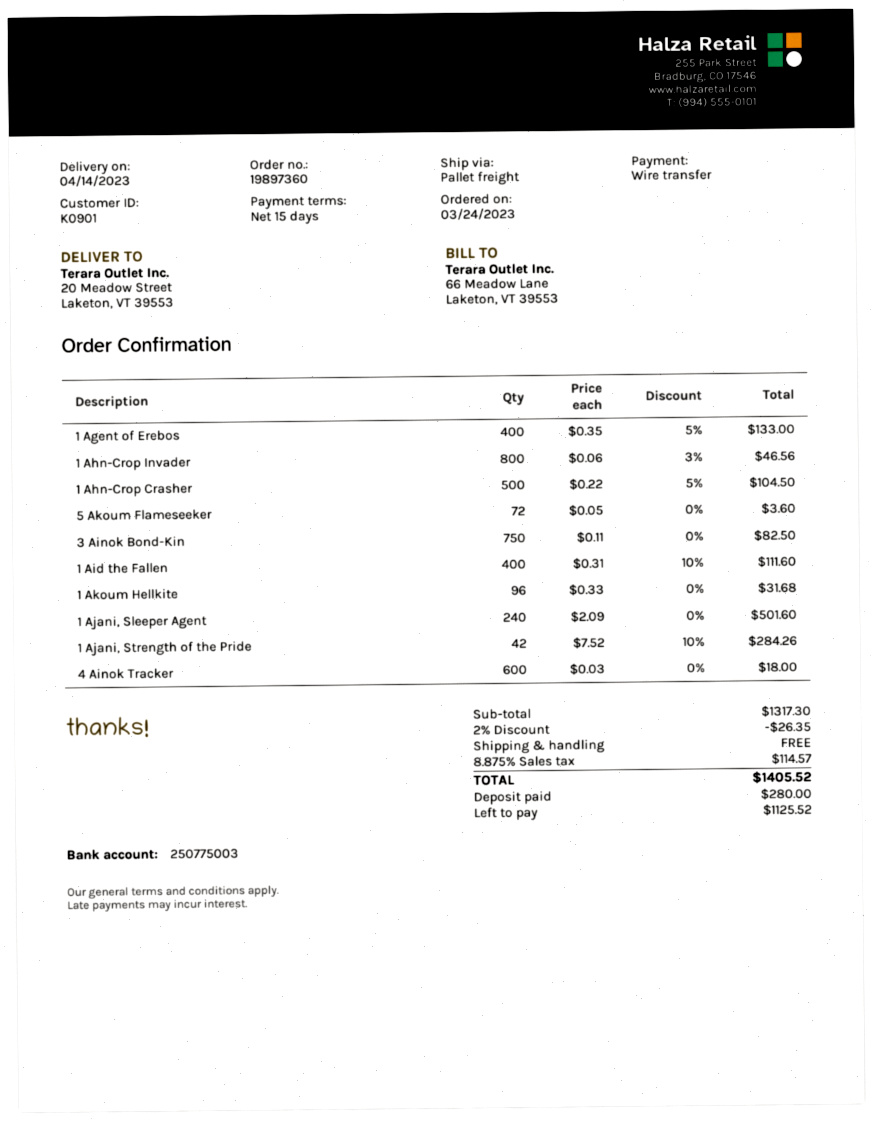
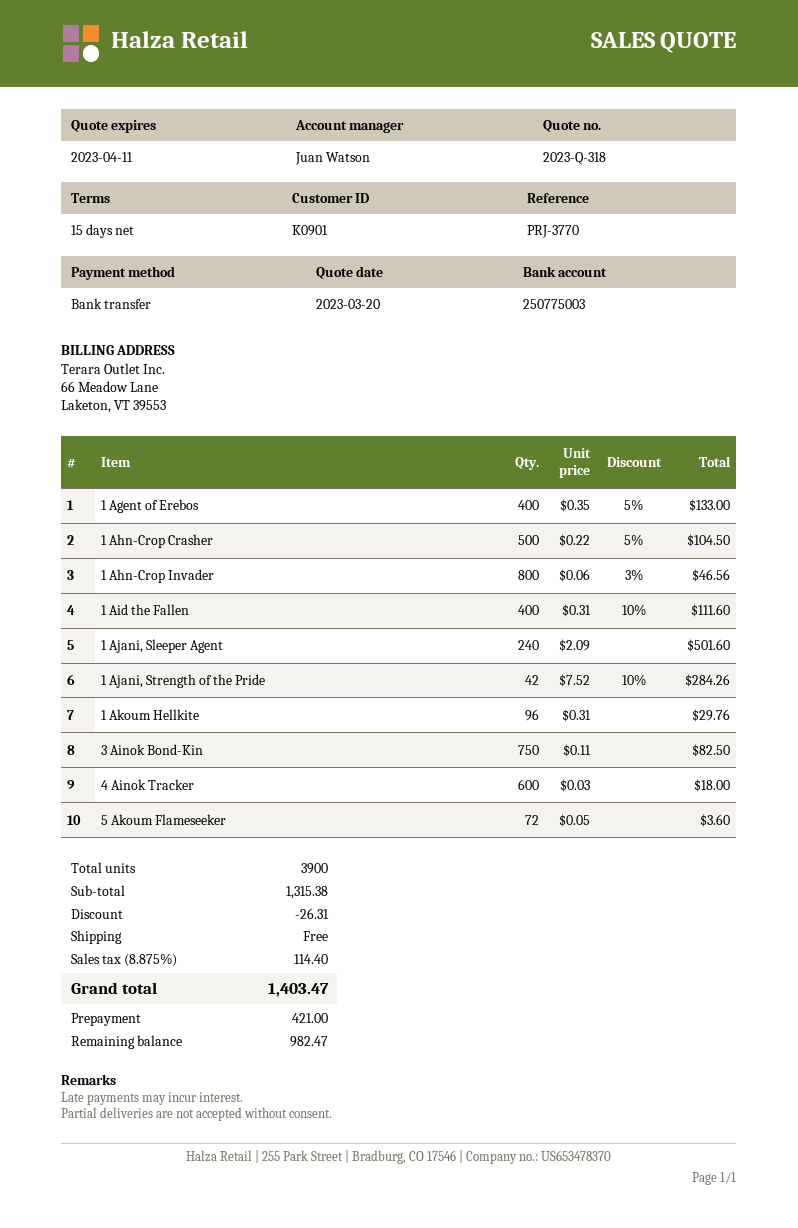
1 Akoum Hellkite: 96 x 0.33 = 31.68 -> 96 x 0.31 = 29.76
subtotal: 1317.30 -> 1315.38
discount: 26.35 -> 26.31
tax: 8.875% = 114.57 -> 8.875% = 114.40
total: 1405.52 -> 1403.47
deposit: 280.00 -> 421.00
balance: 1125.52 -> 982.47

